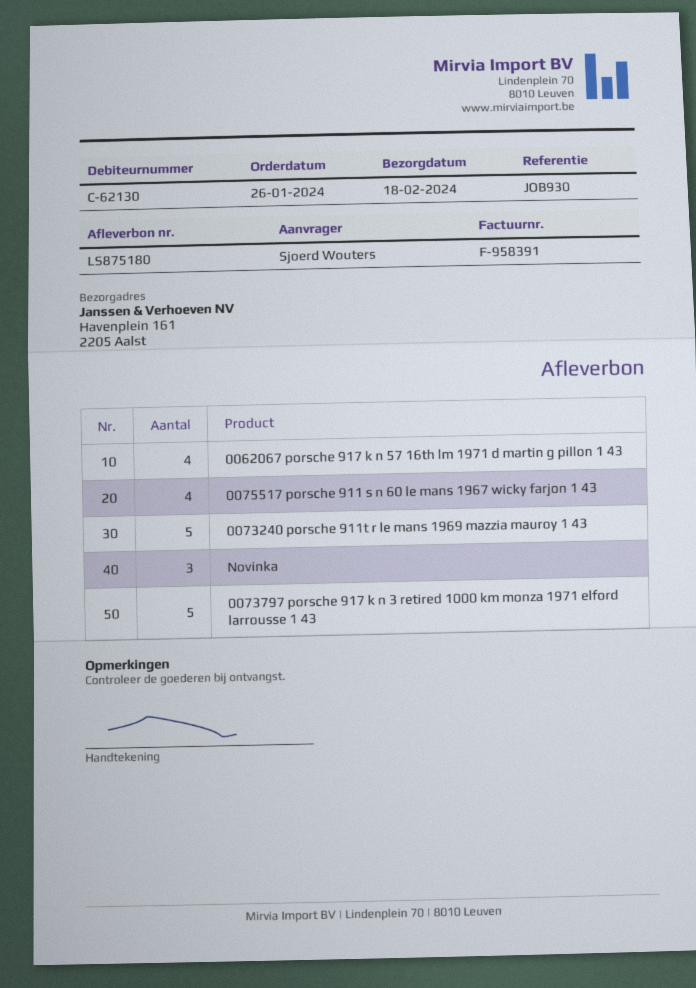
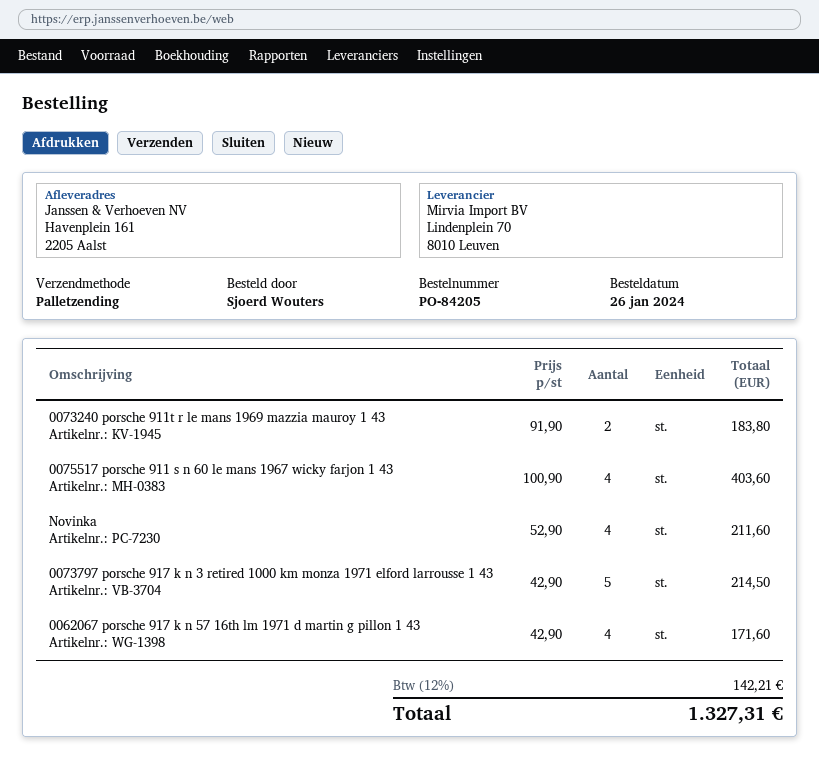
0073240 porsche 911t r le mans 1969 mazzia mauroy 1 43: 5 -> 2
Novinka: 3 -> 4

